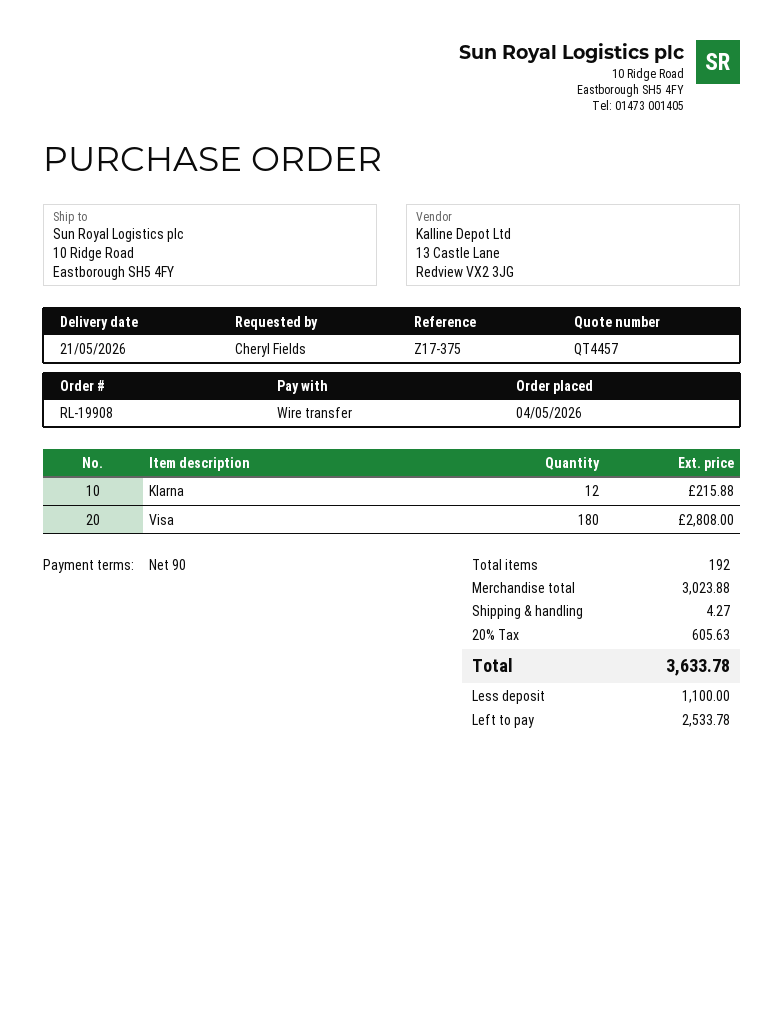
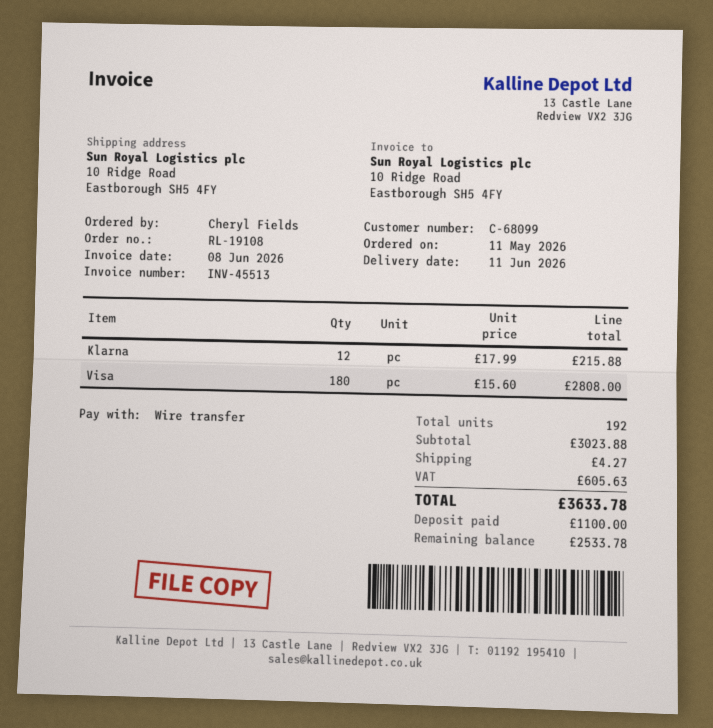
order number: RL-19908 -> RL-19108
order date: 2026-05-04 -> 2026-05-11
delivery date: 2026-05-21 -> 2026-06-11

